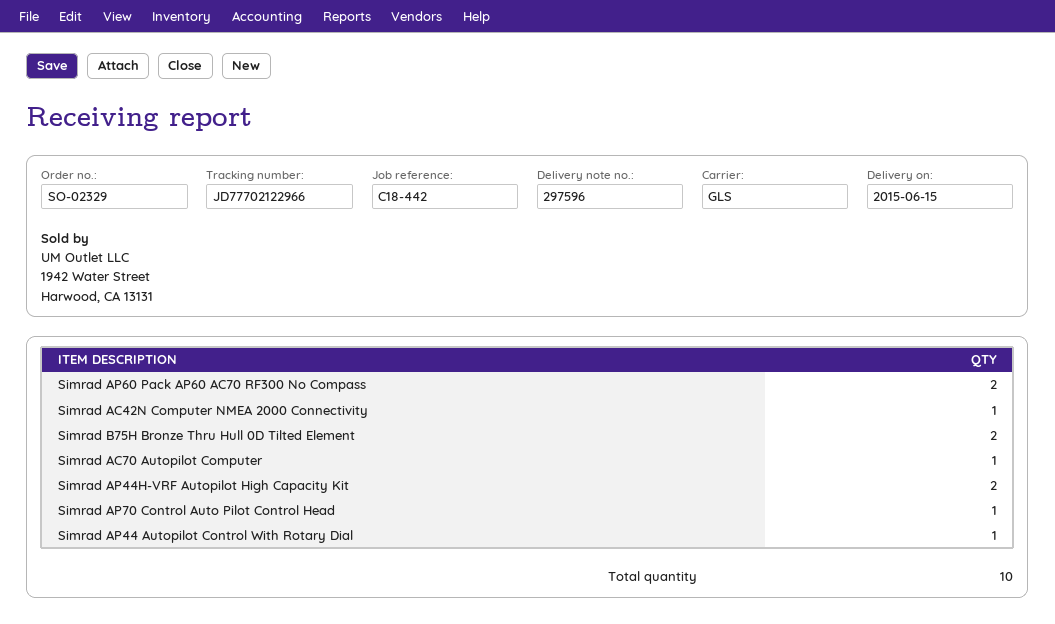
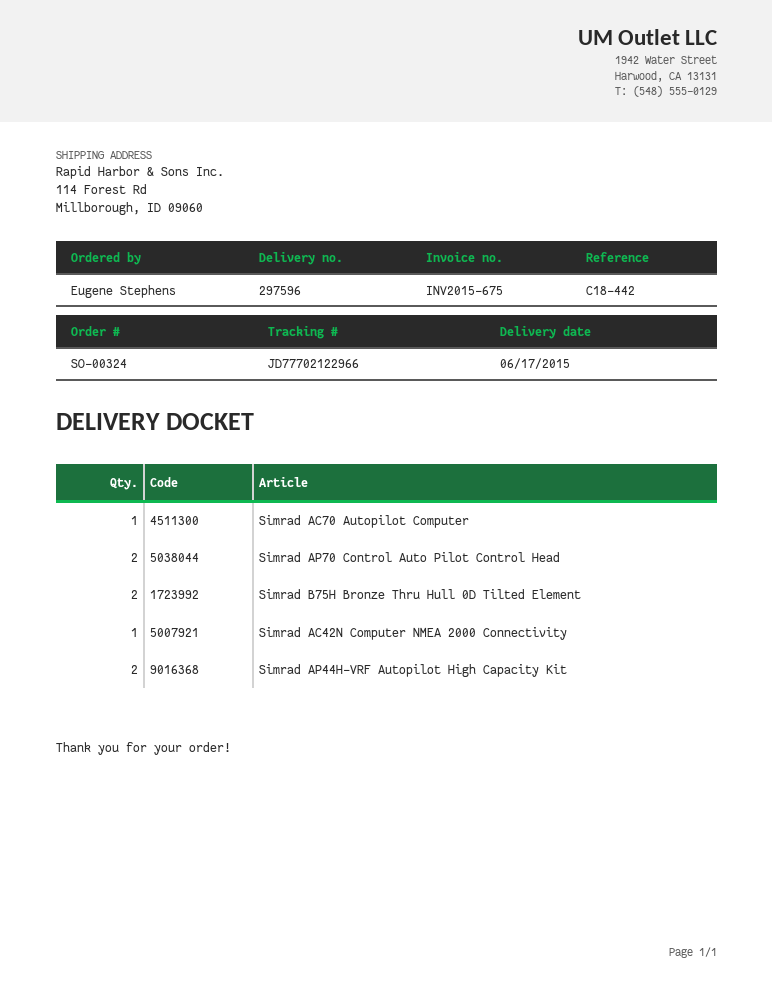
order number: SO-02329 -> SO-00324
delivery date: 2015-06-15 -> 2015-06-17
Simrad AP60 Pack AP60 AC70 RF300 No Compass: 2 -> none
Simrad AP70 Control Auto Pilot Control Head: 1 -> 2
Simrad AP44 Autopilot Control With Rotary Dial: 1 -> none

